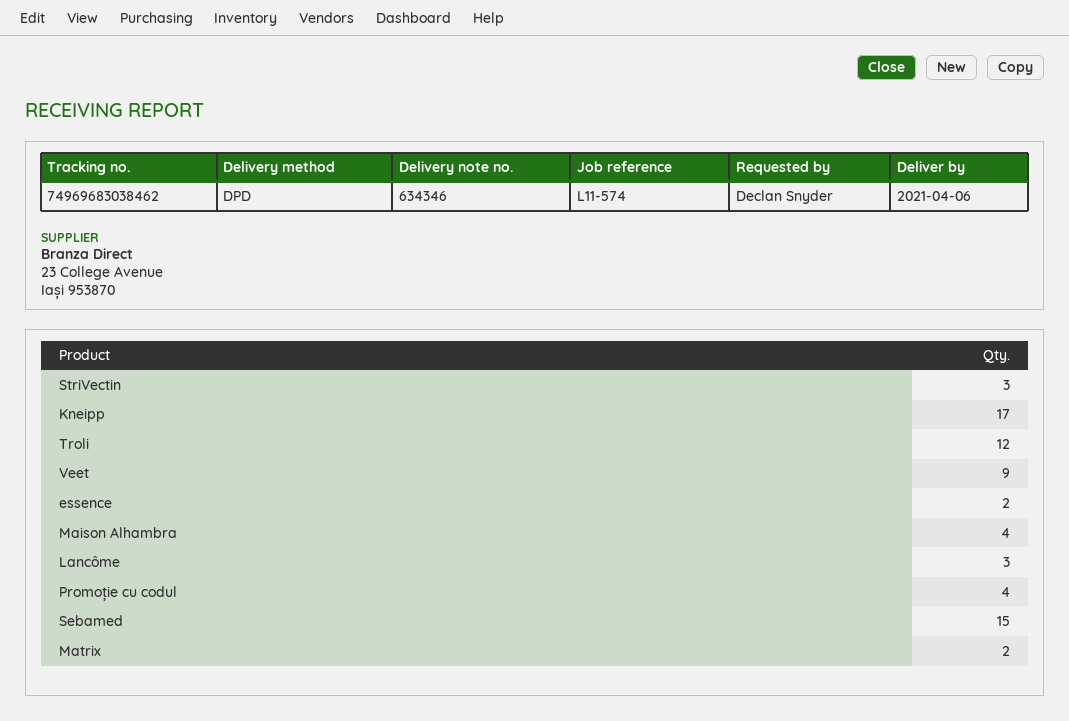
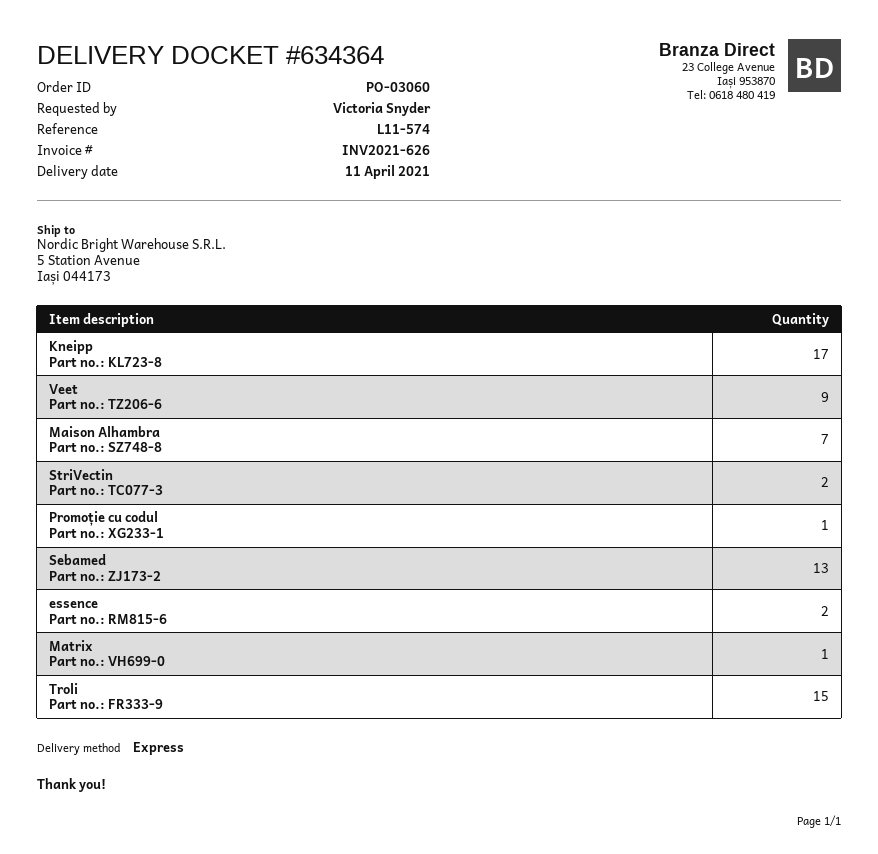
delivery note number: 634346 -> 634364
delivery date: 2021-04-06 -> 2021-04-11
ordered by: Declan Snyder -> Victoria Snyder
shipping method: DPD -> express
StriVectin: 3 -> 2
Troli: 12 -> 15
Maison Alhambra: 4 -> 7
Lancôme: 3 -> none
Promoție cu codul: 4 -> 1
Sebamed: 15 -> 13
Matrix: 2 -> 1

